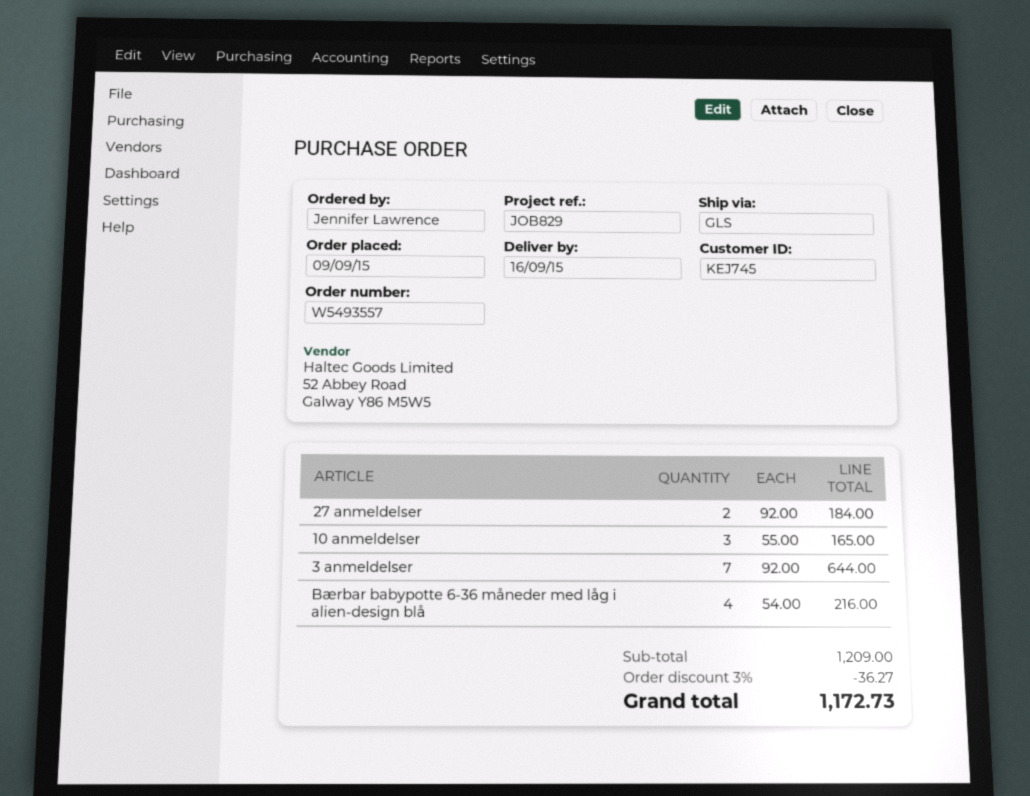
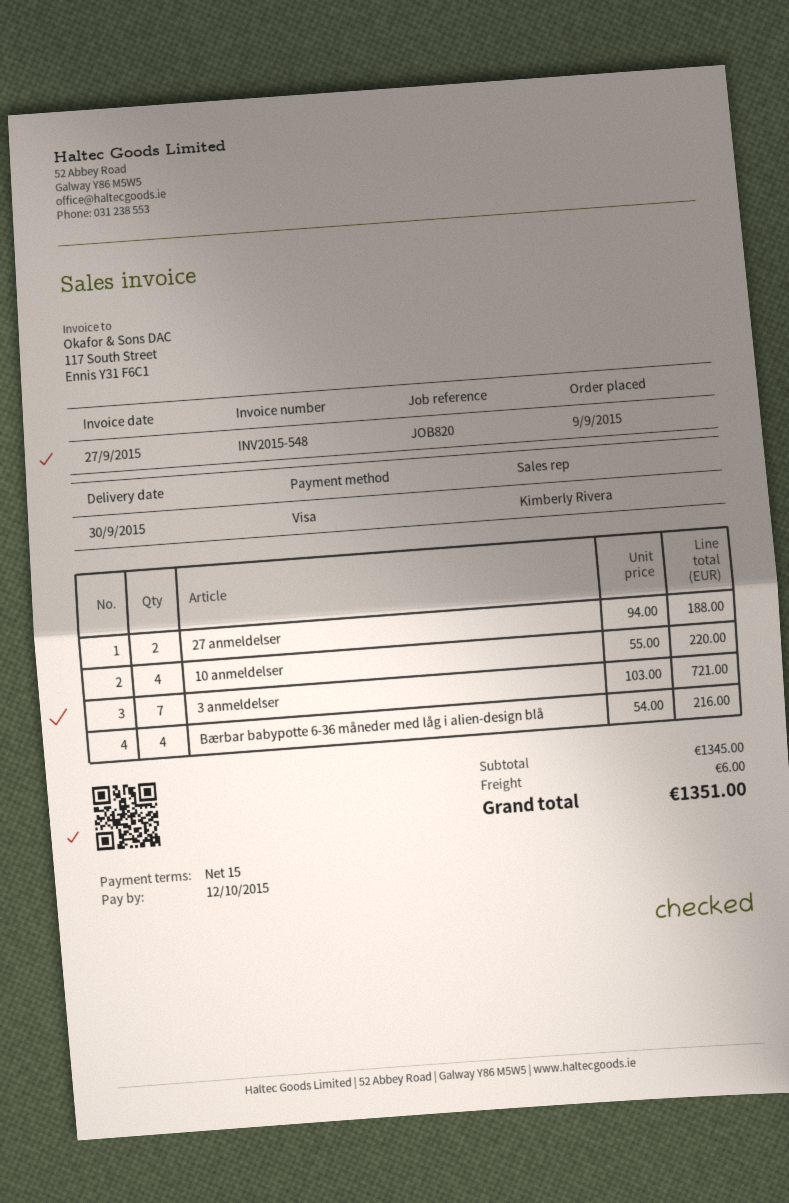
delivery date: 2015-09-16 -> 2015-09-30
reference: JOB829 -> JOB820
27 anmeldelser: 2 x 92.00 = 184.00 -> 2 x 94.00 = 188.00
10 anmeldelser: 3 x 55.00 = 165.00 -> 4 x 55.00 = 220.00
3 anmeldelser: 7 x 92.00 = 644.00 -> 7 x 103.00 = 721.00
subtotal: 1209.00 -> 1345.00
discount: 3% = 36.27 -> none
shipping: none -> 6.00
total: 1172.73 -> 1351.00

